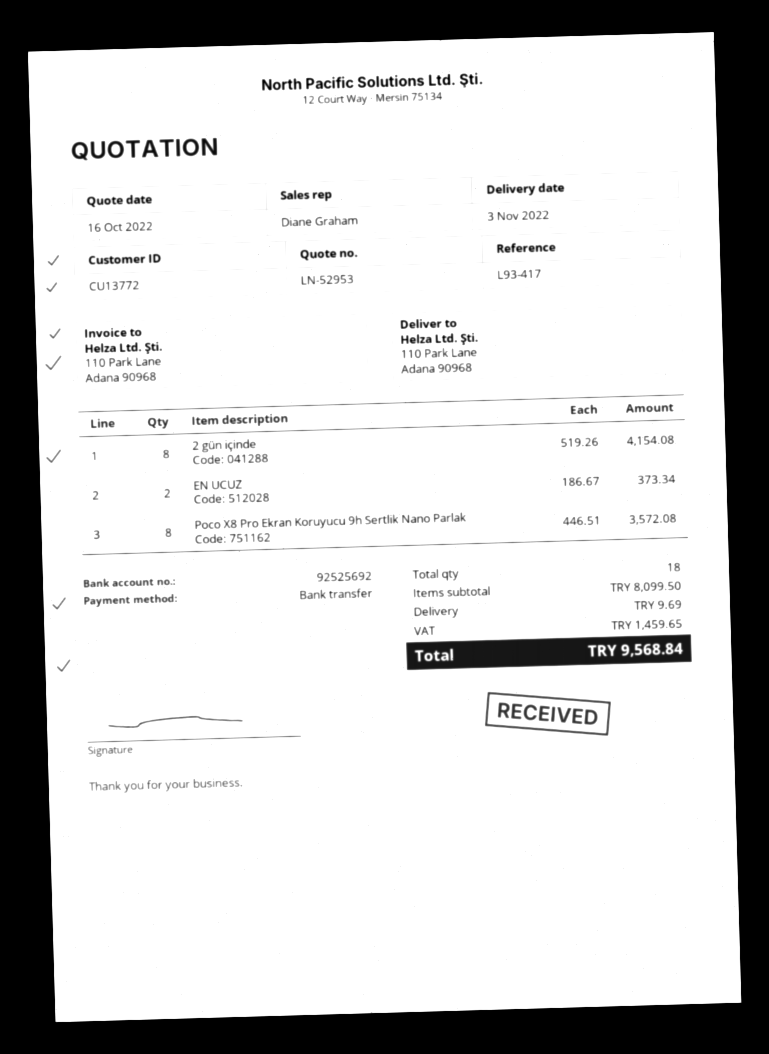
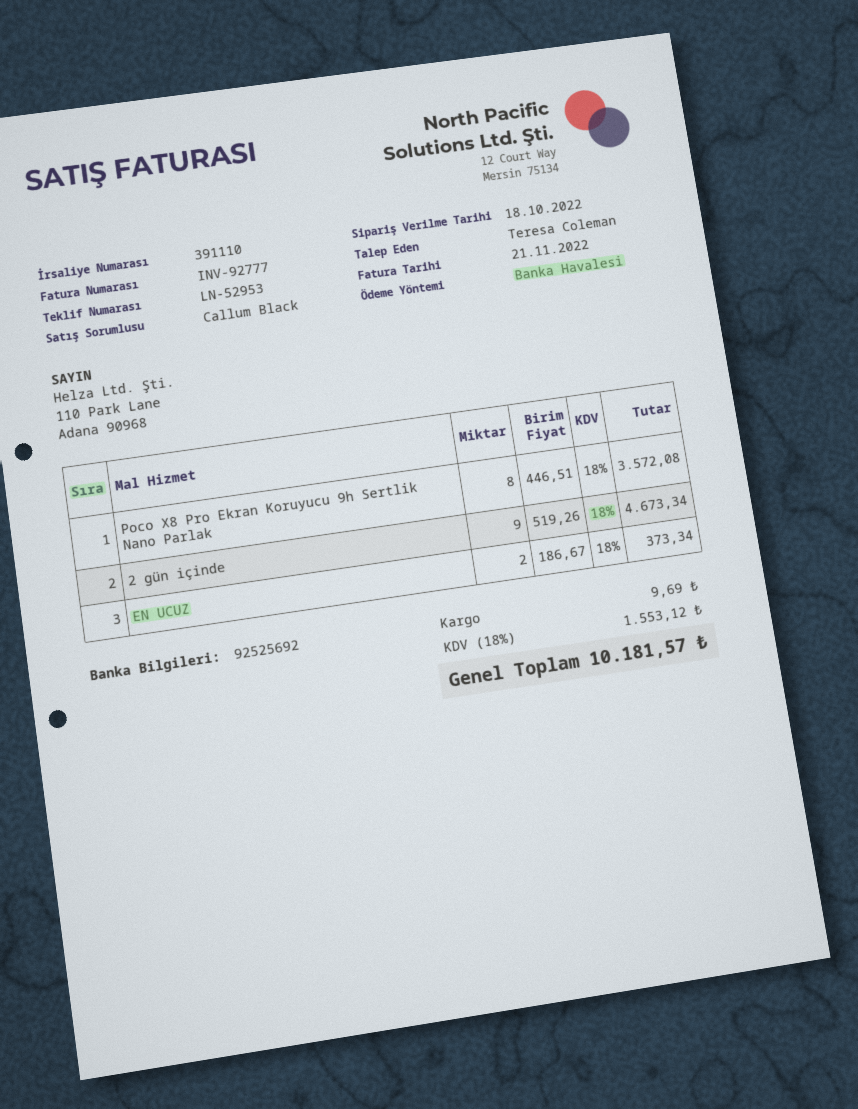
sales rep: Diane Graham -> Callum Black
2 gün içinde: 8 x 519.26 = 4154.08 -> 9 x 519.26 = 4673.34
tax: 1459.65 -> 1553.12
total: 9568.84 -> 10181.57

